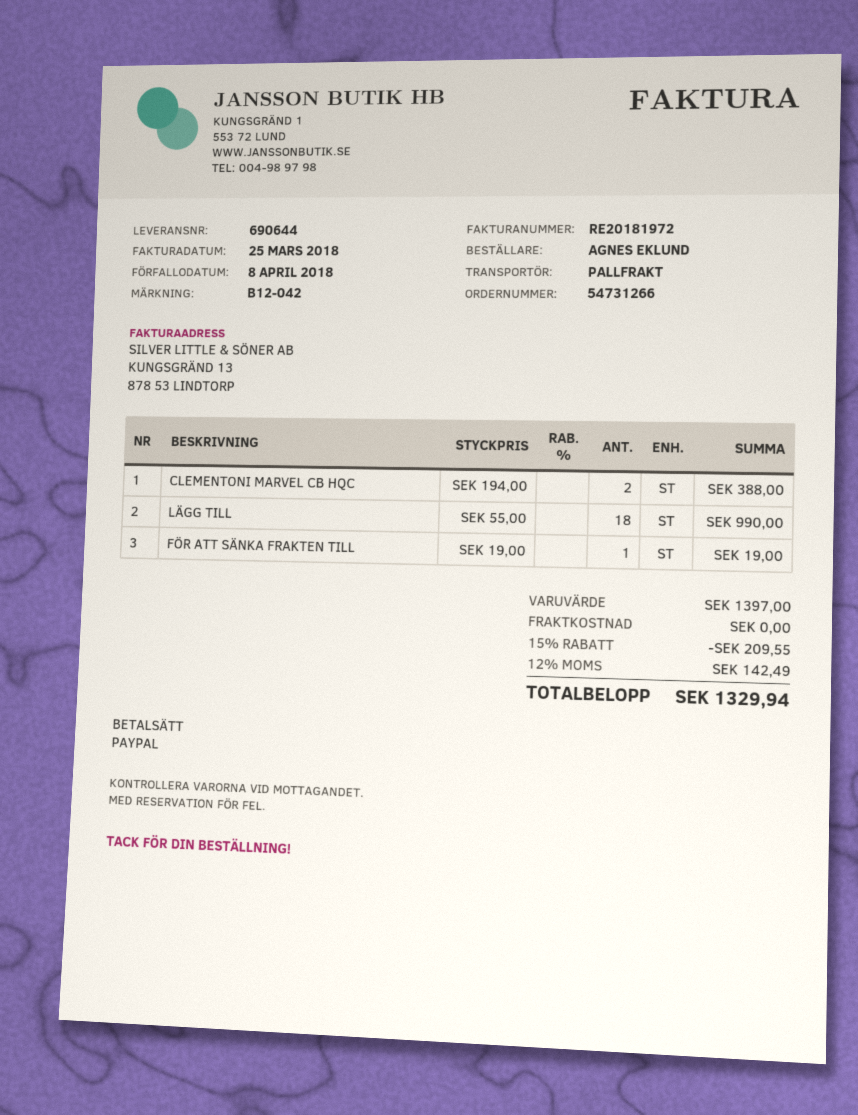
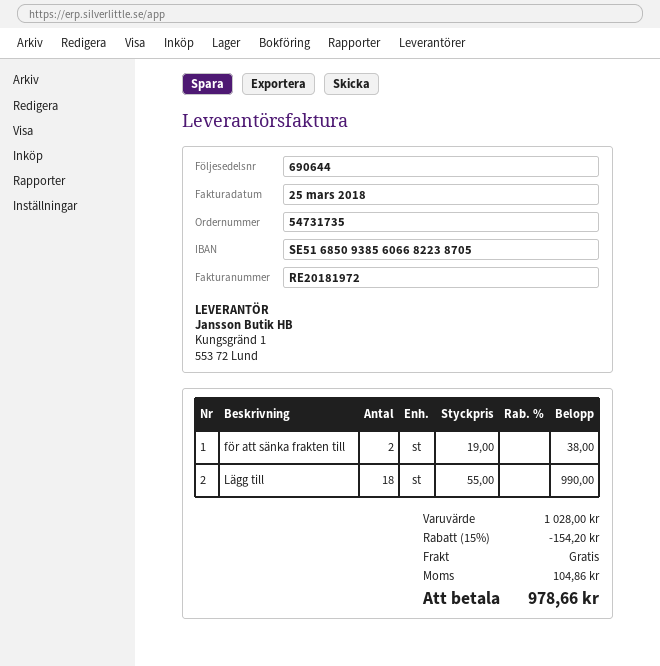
order number: 54731266 -> 54731735
CLEMENTONI MARVEL CB HQC: 2 x 194.00 = 388.00 -> none
FÖR ATT SÄNKA FRAKTEN TILL: 1 x 19.00 = 19.00 -> 2 x 19.00 = 38.00
subtotal: 1397.00 -> 1028.00
discount: 15% = 209.55 -> 15% = 154.20
tax: 142.49 -> 104.86
total: 1329.94 -> 978.66

